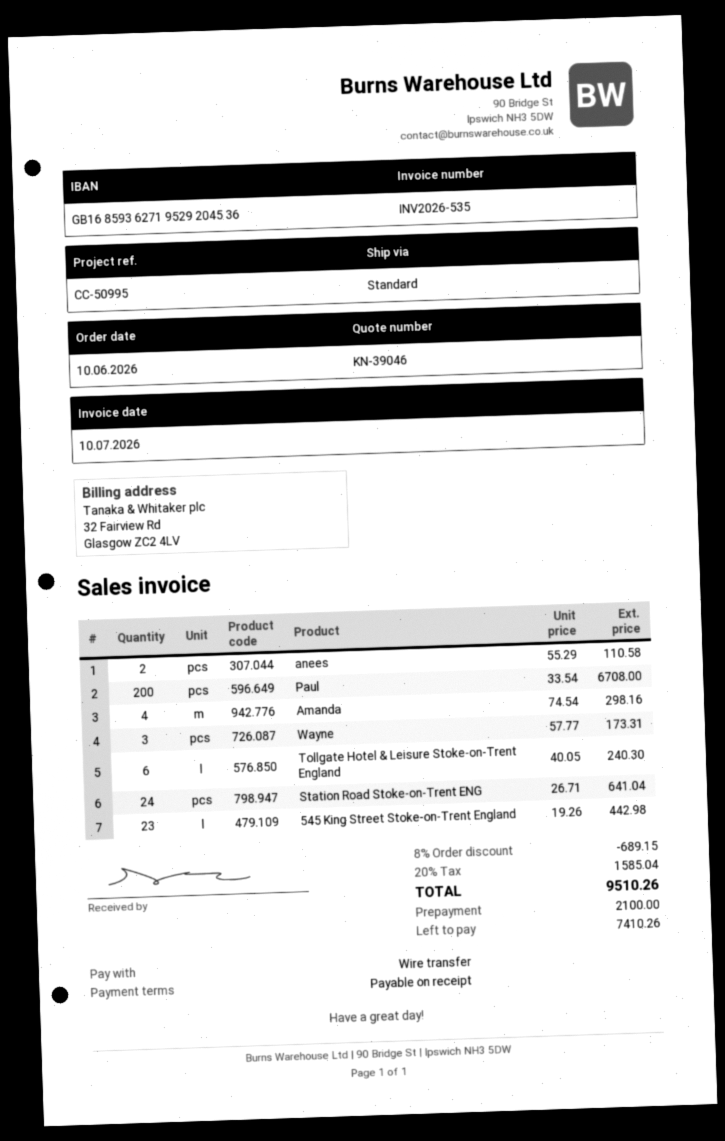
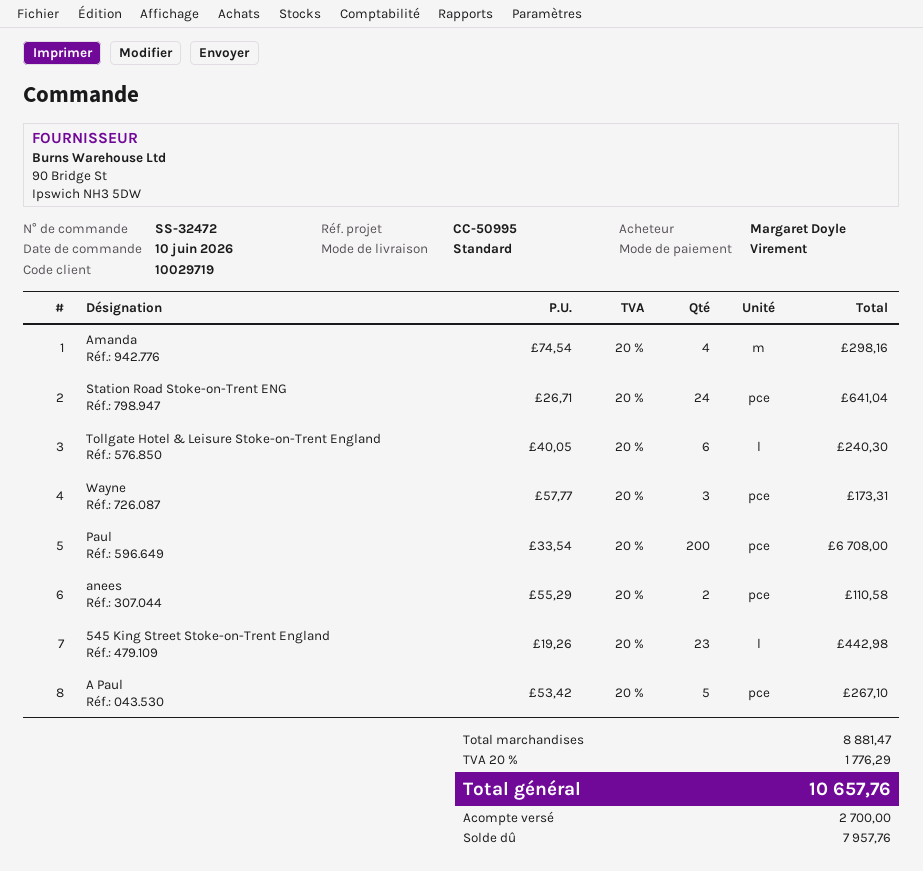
A Paul: none -> 5 x 53.42 = 267.10
discount: 8% = 689.15 -> none
tax: 20% = 1585.04 -> 20% = 1776.29
total: 9510.26 -> 10657.76
deposit: 2100.00 -> 2700.00
balance: 7410.26 -> 7957.76

